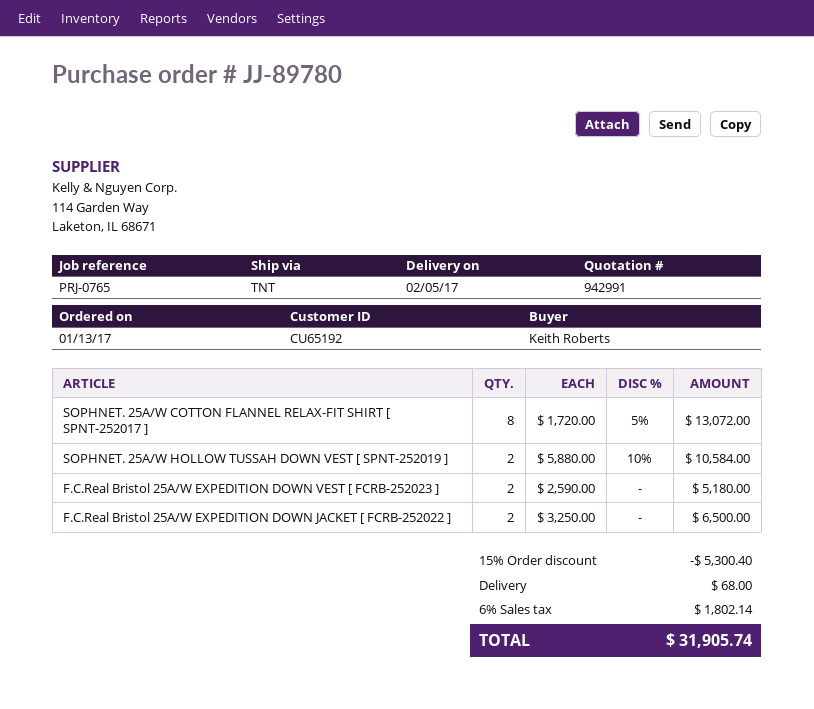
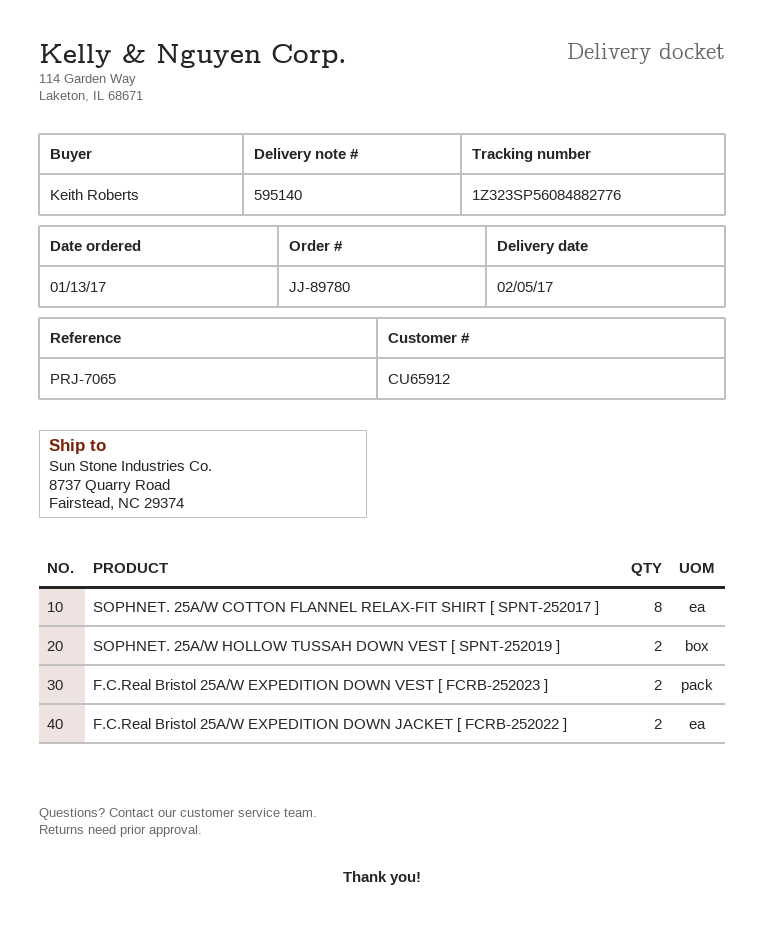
customer number: CU65192 -> CU65912
reference: PRJ-0765 -> PRJ-7065

